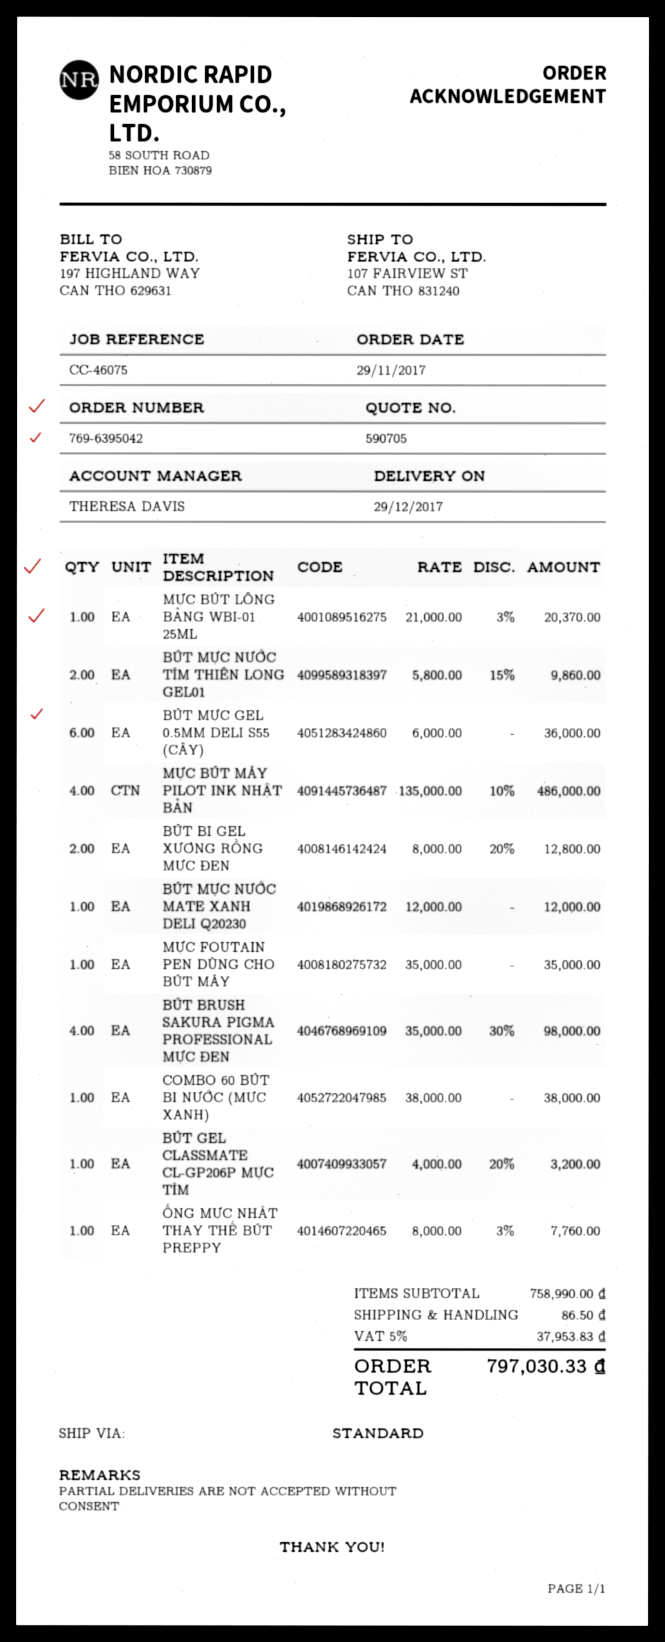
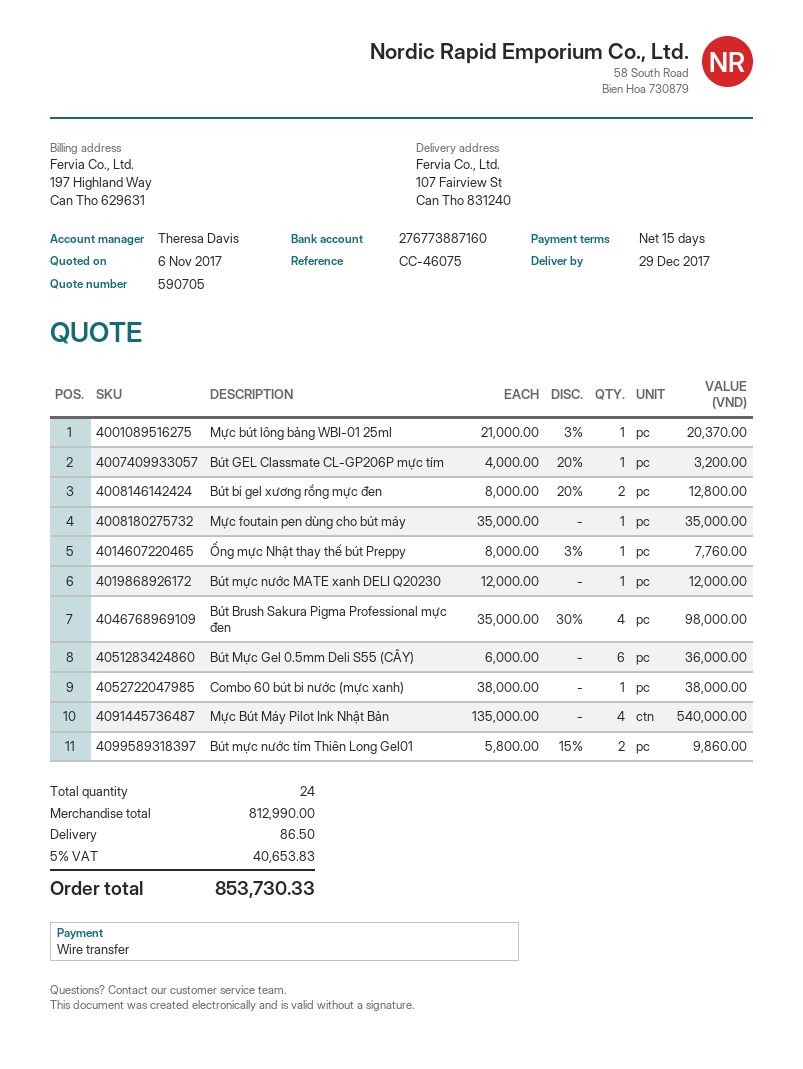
MỰC BÚT MÁY PILOT INK NHẬT BẢN: 4 x 135000.00 - 10% = 486000.00 -> 4 x 135000.00 = 540000.00
subtotal: 758990.00 -> 812990.00
tax: 5% = 37953.83 -> 5% = 40653.83
total: 797030.33 -> 853730.33

